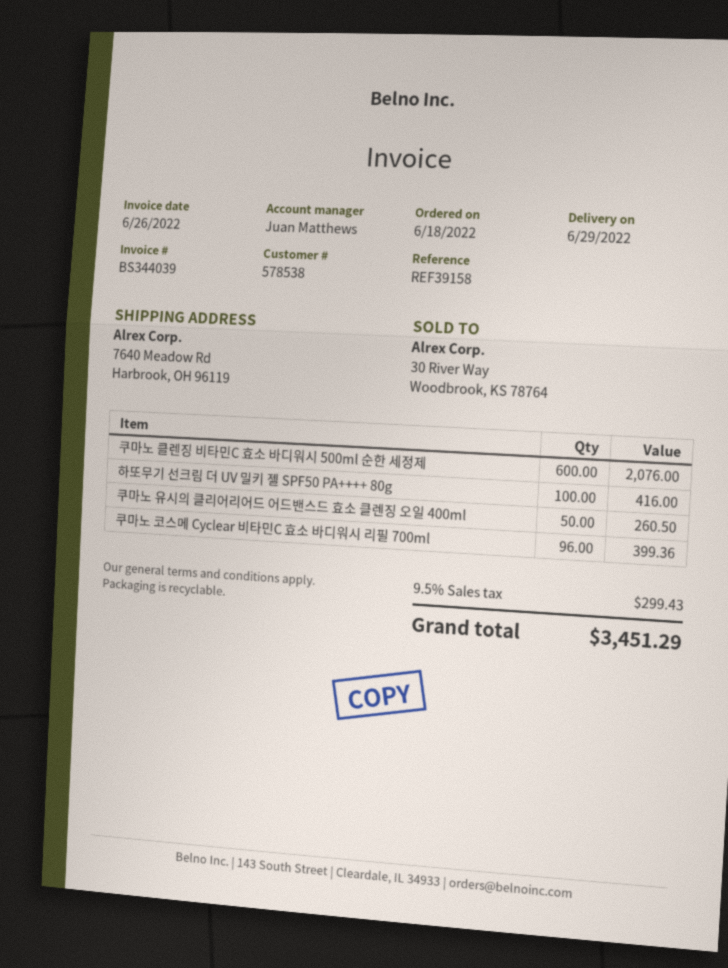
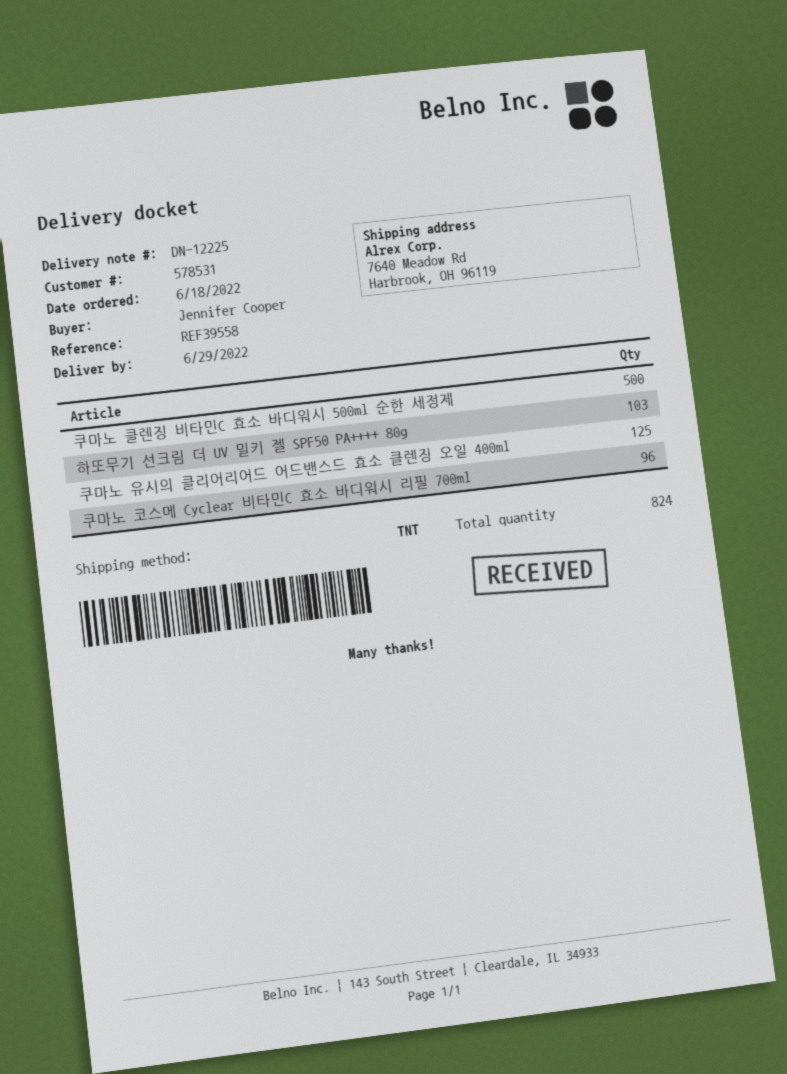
customer number: 578538 -> 578531
reference: REF39158 -> REF39558
쿠마노 클렌징 비타민C 효소 바디워시 500ml 순한 세정제: 600 -> 500
하또무기 선크림 더 UV 밀키 젤 SPF50 PA++++ 80g: 100 -> 103
쿠마노 유시의 클리어리어드 어드밴스드 효소 클렌징 오일 400ml: 50 -> 125

